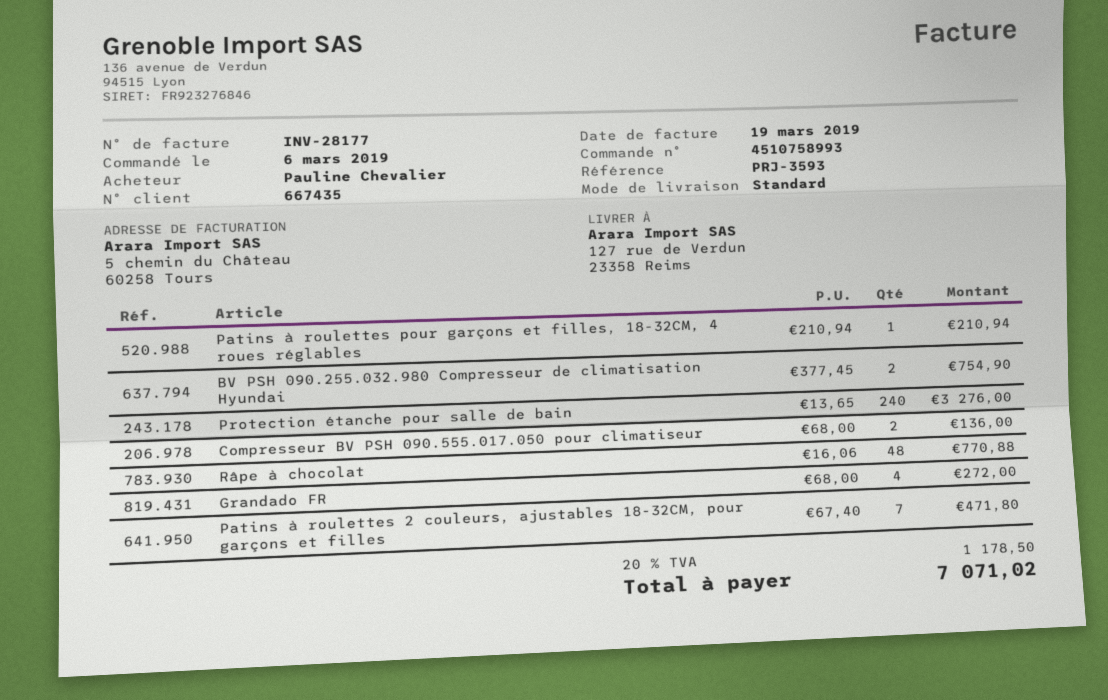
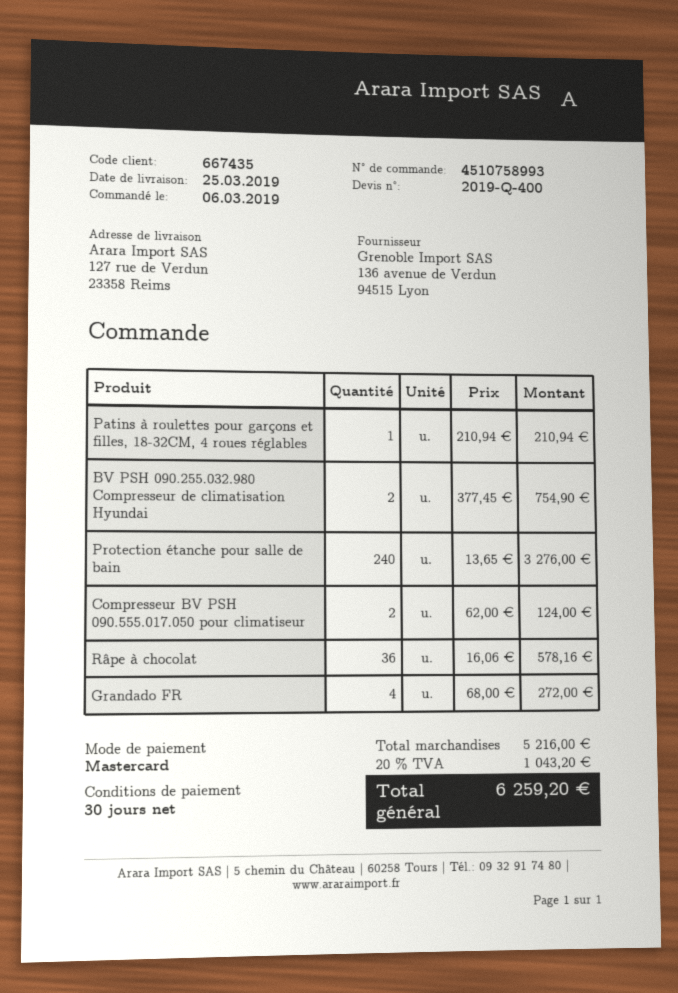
Compresseur BV PSH 090.555.017.050 pour climatiseur: 2 x 68.00 = 136.00 -> 2 x 62.00 = 124.00
Râpe à chocolat: 48 x 16.06 = 770.88 -> 36 x 16.06 = 578.16
Patins à roulettes 2 couleurs, ajustables 18-32CM, pour garçons et filles: 7 x 67.40 = 471.80 -> none
tax: 20% = 1178.50 -> 20% = 1043.20
total: 7071.02 -> 6259.20

